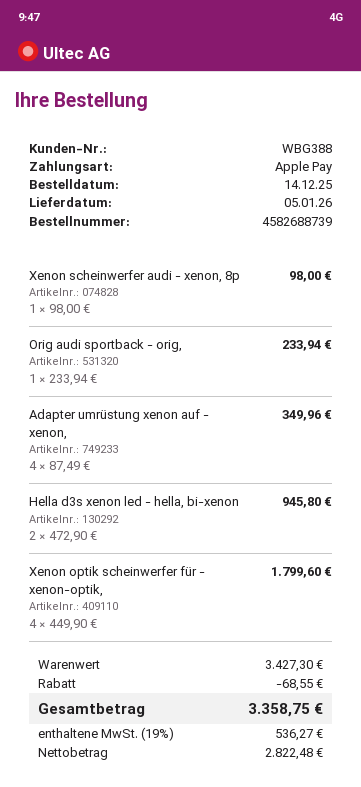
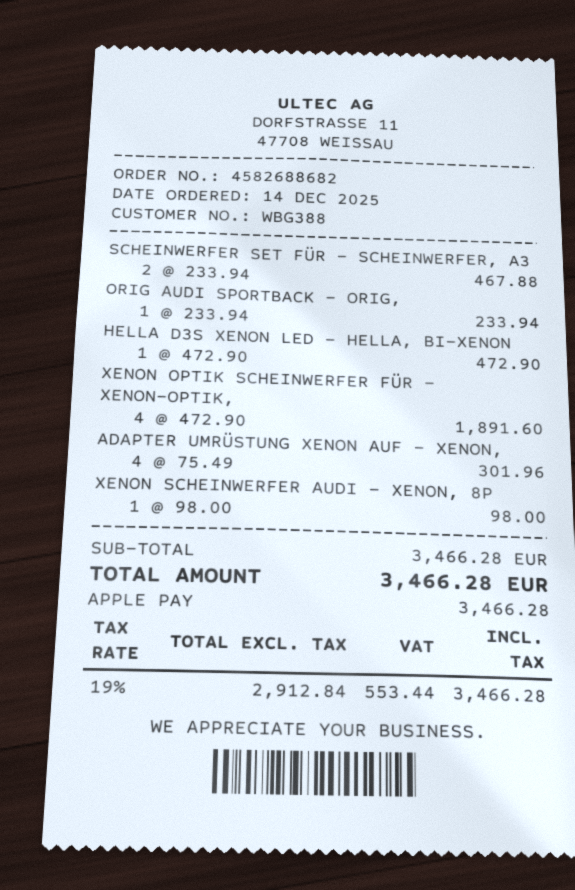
order number: 4582688739 -> 4582688682
Adapter umrüstung xenon auf - xenon,: 4 x 87.49 = 349.96 -> 4 x 75.49 = 301.96
Hella d3s xenon led - hella, bi-xenon: 2 x 472.90 = 945.80 -> 1 x 472.90 = 472.90
Xenon optik scheinwerfer für - xenon-optik,: 4 x 449.90 = 1799.60 -> 4 x 472.90 = 1891.60
SCHEINWERFER SET FÜR - SCHEINWERFER, A3: none -> 2 x 233.94 = 467.88
subtotal: 3427.30 -> 3466.28
discount: 68.55 -> none
net: 2822.48 -> 2912.84
tax: 19% = 536.27 -> 19% = 553.44
total: 3358.75 -> 3466.28

